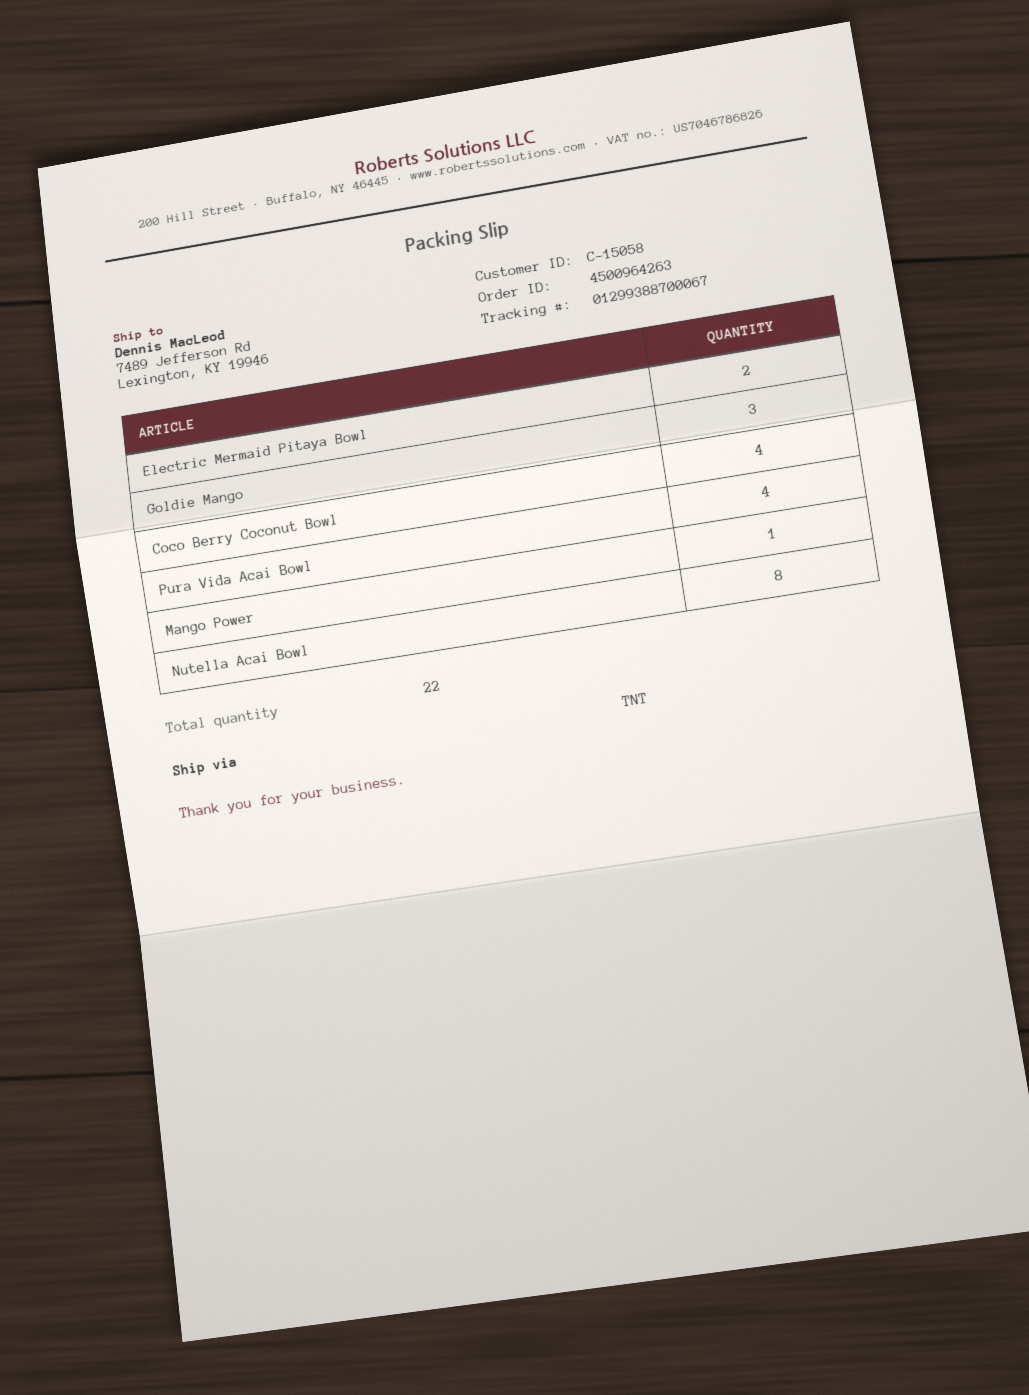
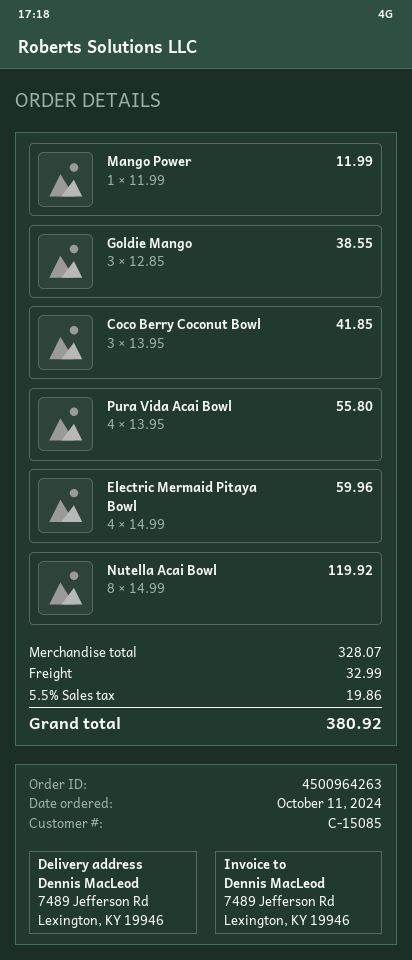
customer number: C-15058 -> C-15085
Electric Mermaid Pitaya Bowl: 2 -> 4
Coco Berry Coconut Bowl: 4 -> 3

